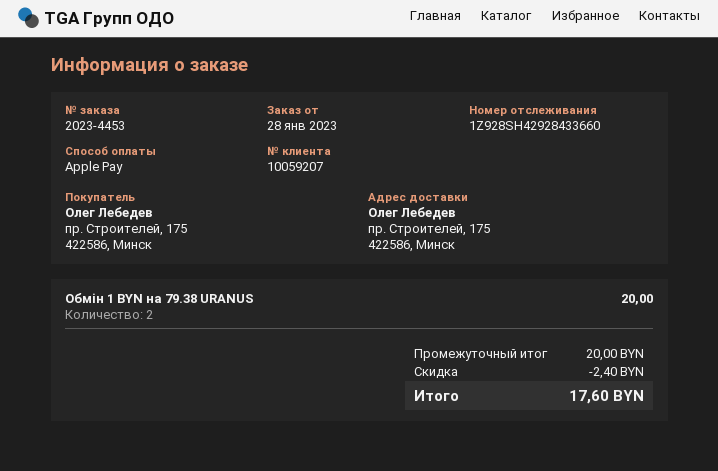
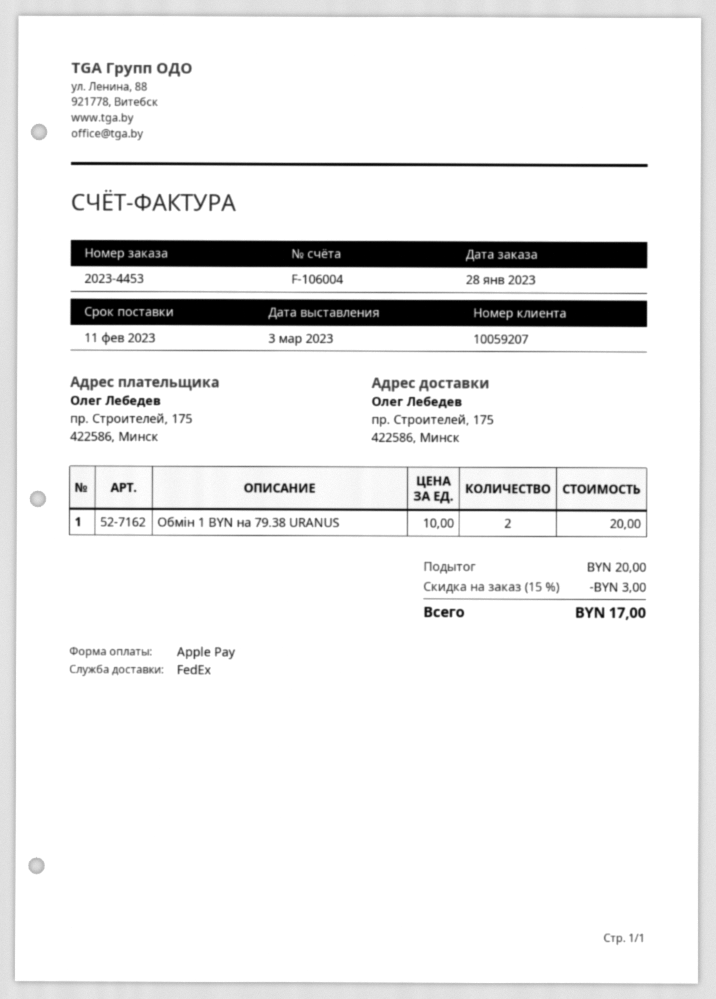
discount: 2.40 -> 3.00
total: 17.60 -> 17.00

